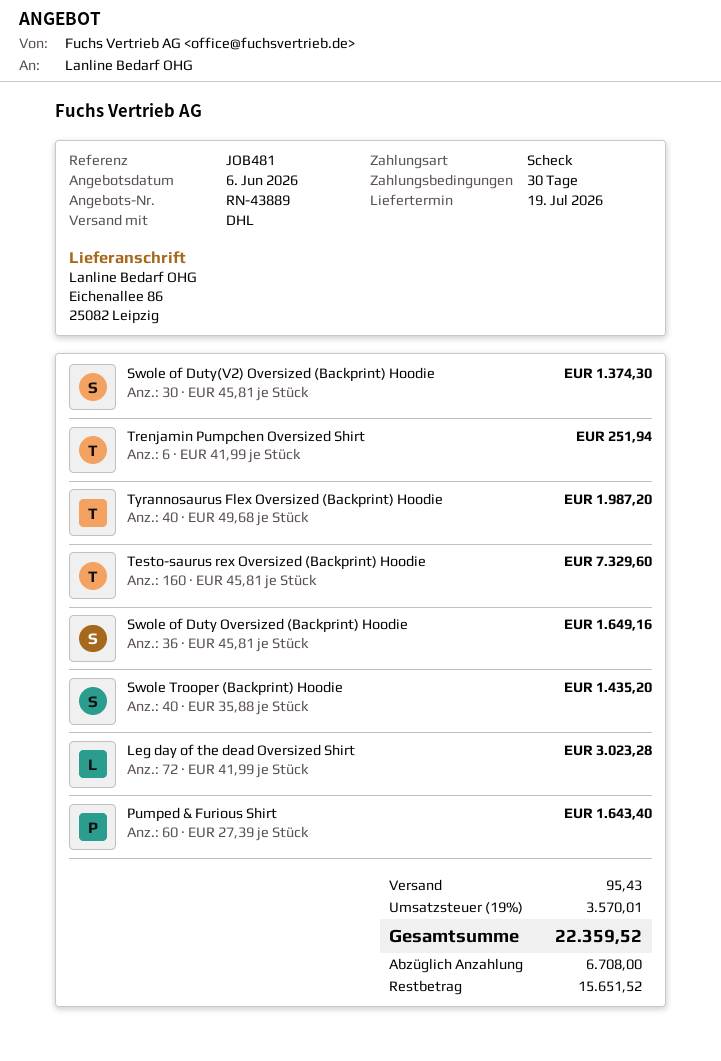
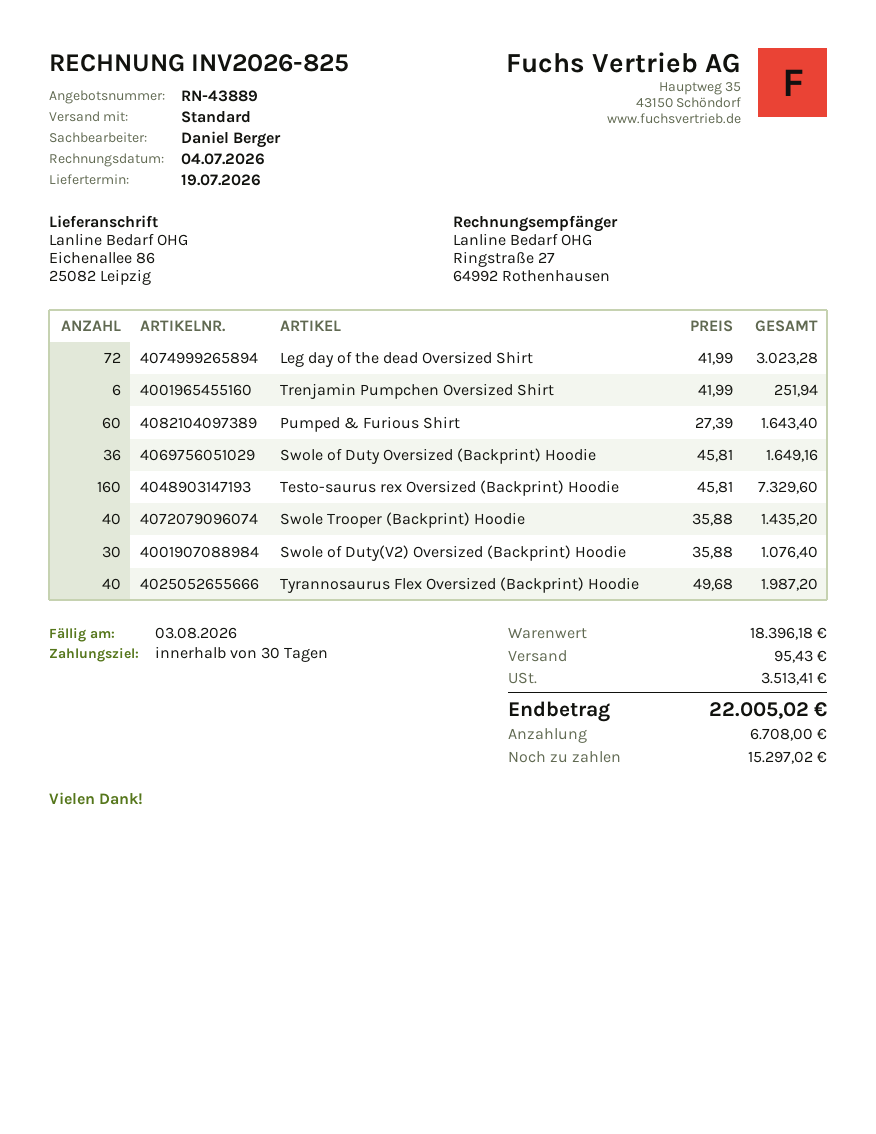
shipping method: DHL -> standard
Swole of Duty(V2) Oversized (Backprint) Hoodie: 30 x 45.81 = 1374.30 -> 30 x 35.88 = 1076.40
tax: 3570.01 -> 3513.41
total: 22359.52 -> 22005.02
balance: 15651.52 -> 15297.02

